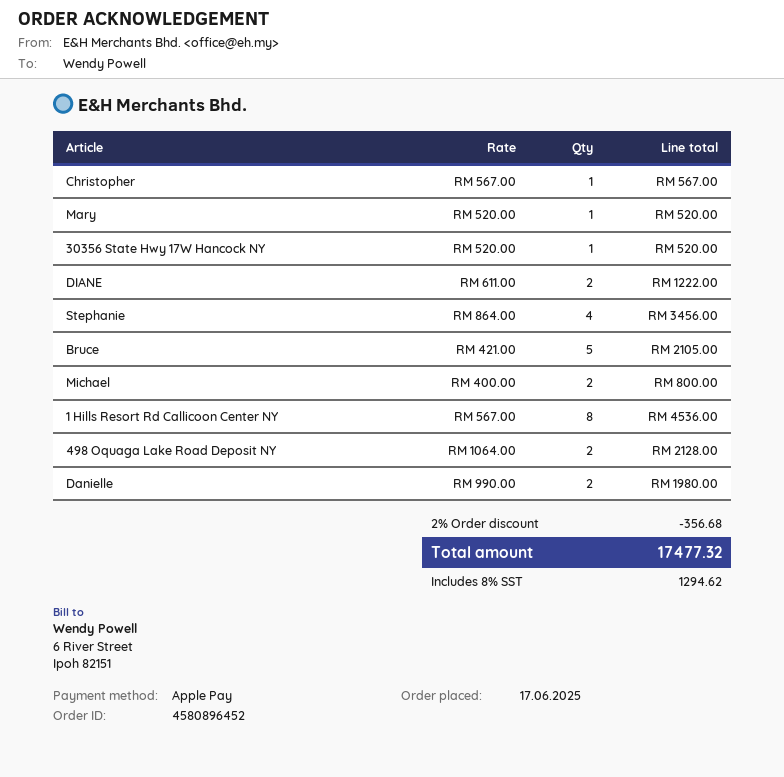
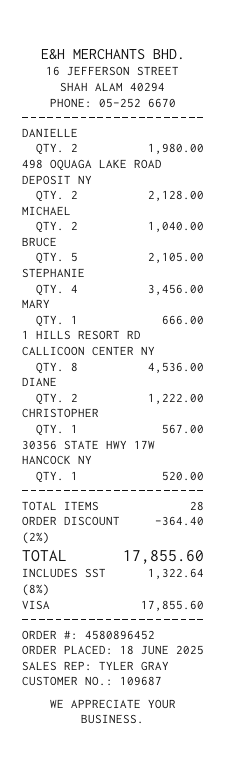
order date: 2025-06-17 -> 2025-06-18
payment method: Apple Pay -> Visa
Mary: 1 for 520.00 -> 1 for 666.00
Michael: 2 for 800.00 -> 2 for 1040.00
discount: 2% = 356.68 -> 2% = 364.40
tax: 8% = 1294.62 -> 8% = 1322.64
total: 17477.32 -> 17855.60

